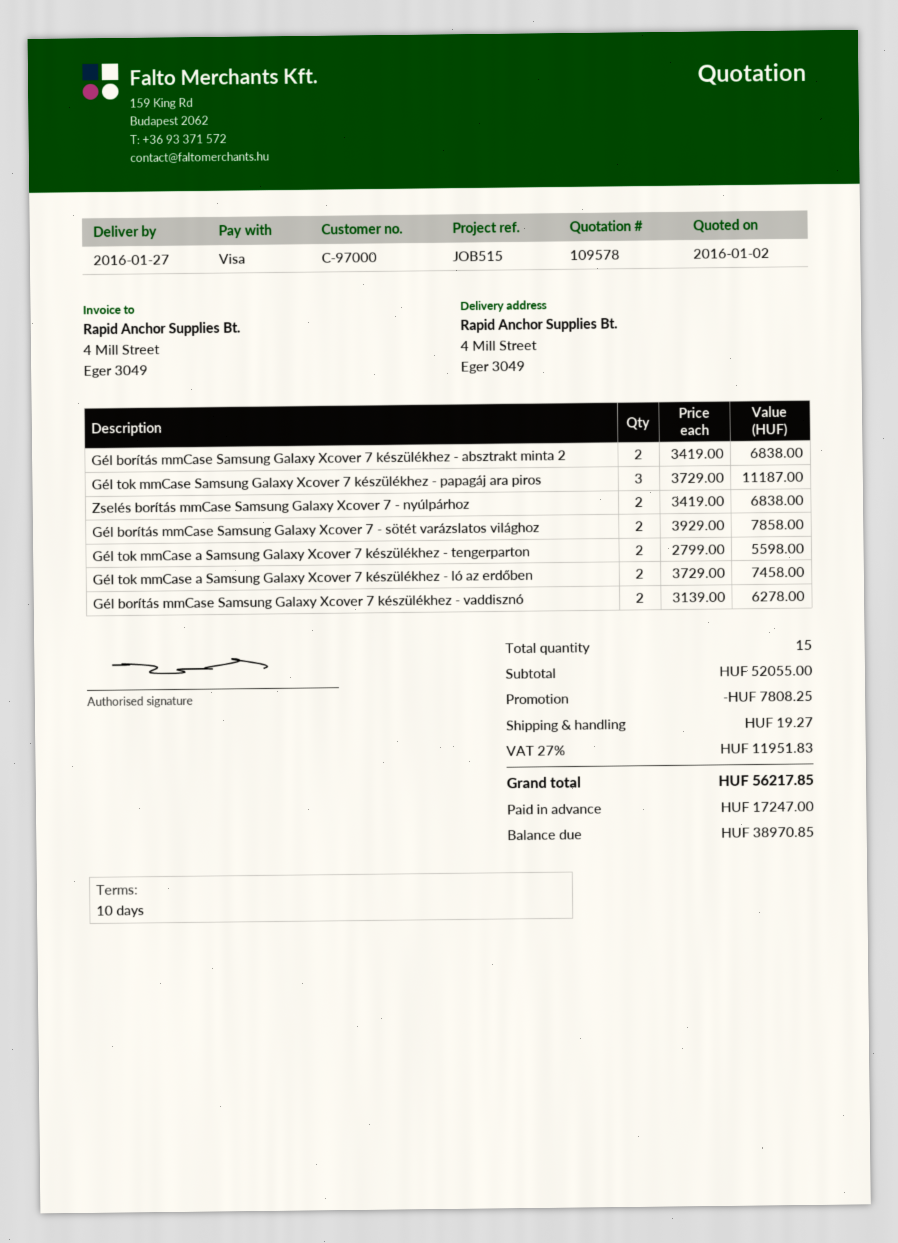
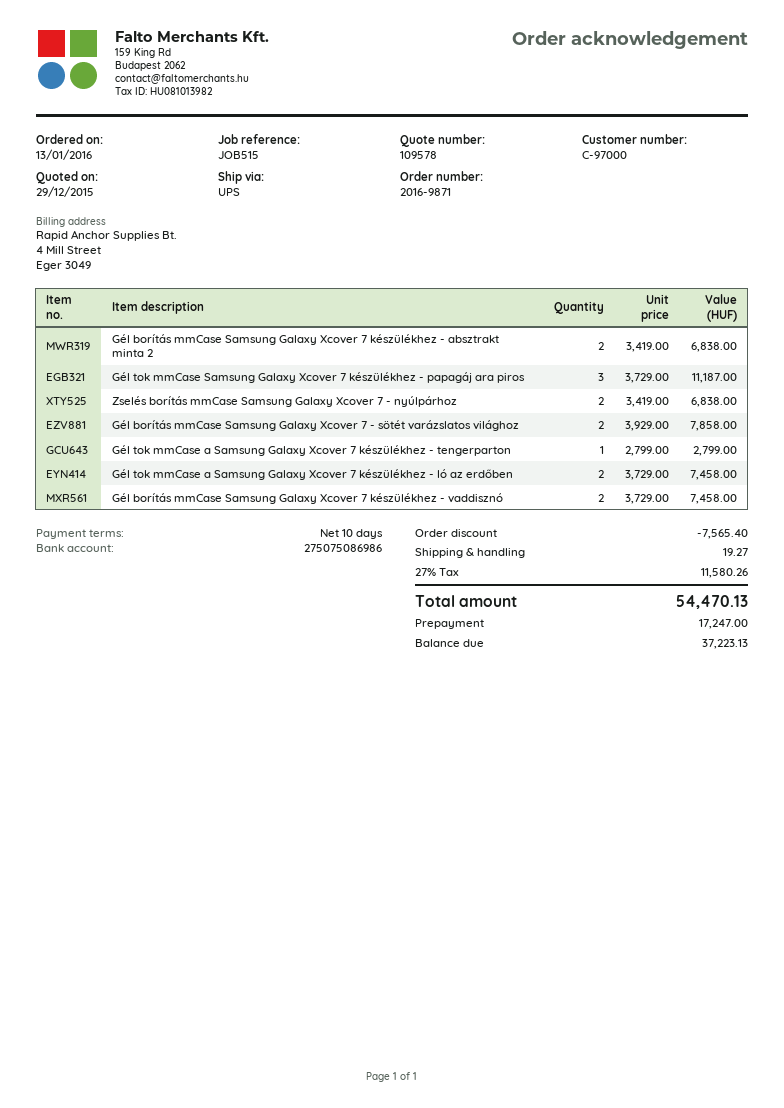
quote date: 2016-01-02 -> 2015-12-29
Gél tok mmCase a Samsung Galaxy Xcover 7 készülékhez - tengerparton: 2 x 2799.00 = 5598.00 -> 1 x 2799.00 = 2799.00
Gél borítás mmCase Samsung Galaxy Xcover 7 készülékhez - vaddisznó: 2 x 3139.00 = 6278.00 -> 2 x 3729.00 = 7458.00
discount: 7808.25 -> 7565.40
tax: 27% = 11951.83 -> 27% = 11580.26
total: 56217.85 -> 54470.13
balance: 38970.85 -> 37223.13

